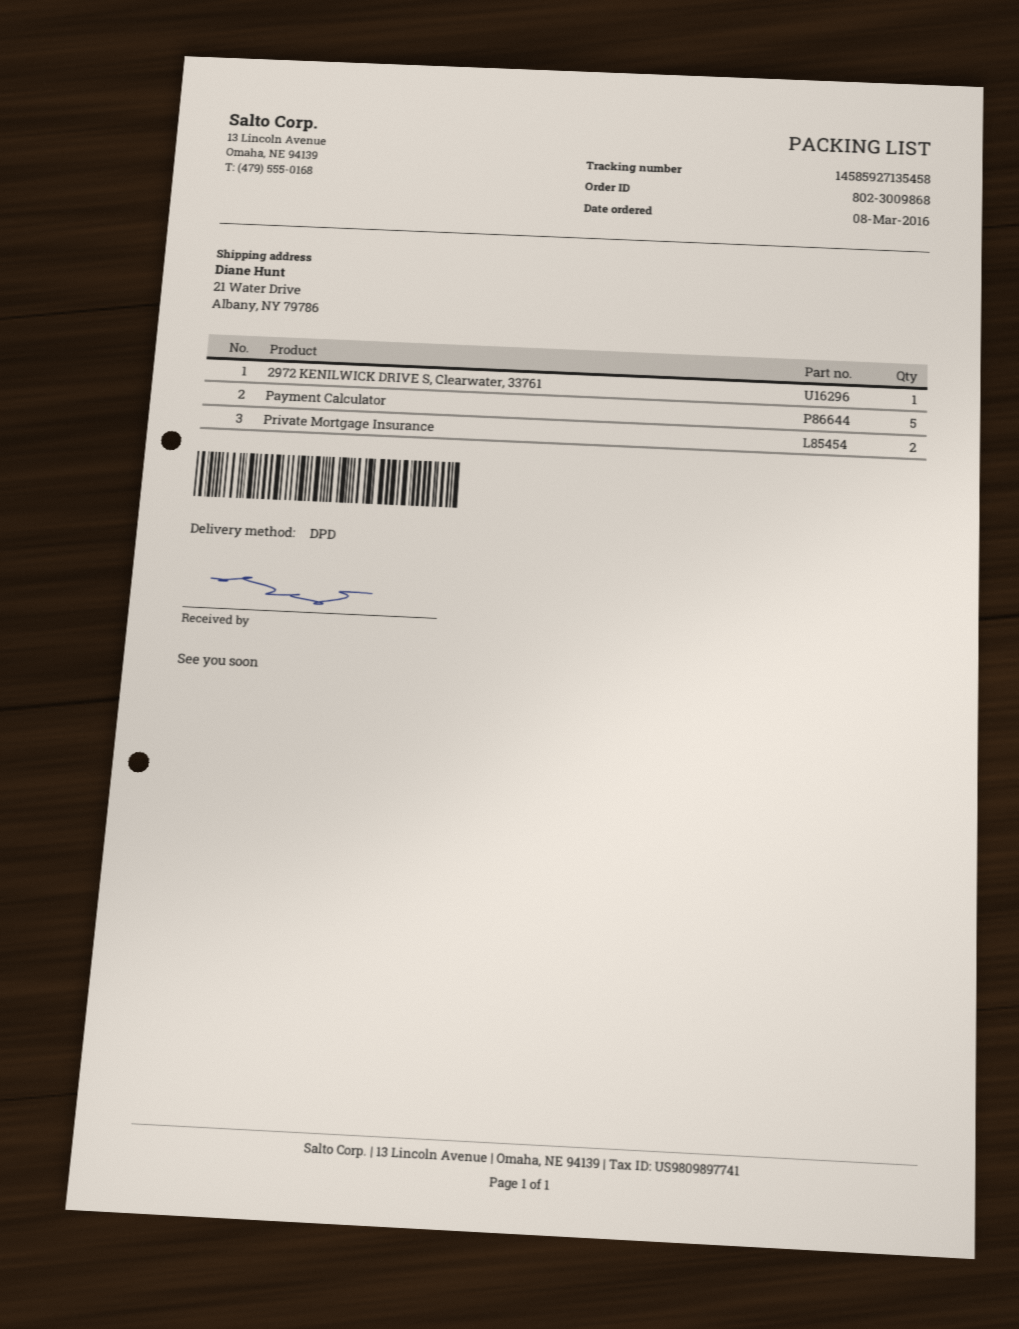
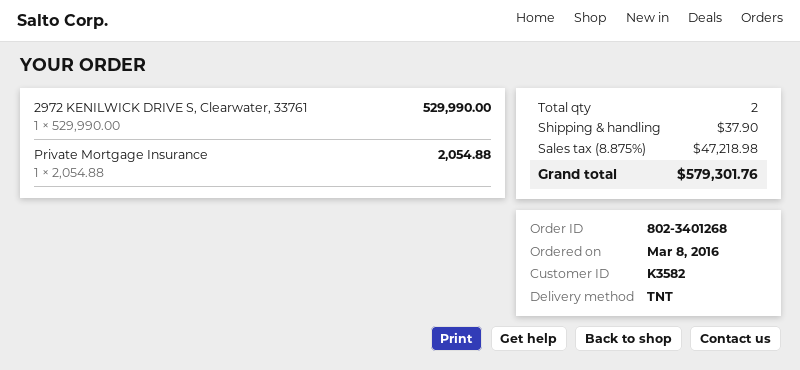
order number: 802-3009868 -> 802-3401268
shipping method: DPD -> TNT
Payment Calculator: 5 -> none
Private Mortgage Insurance: 2 -> 1

